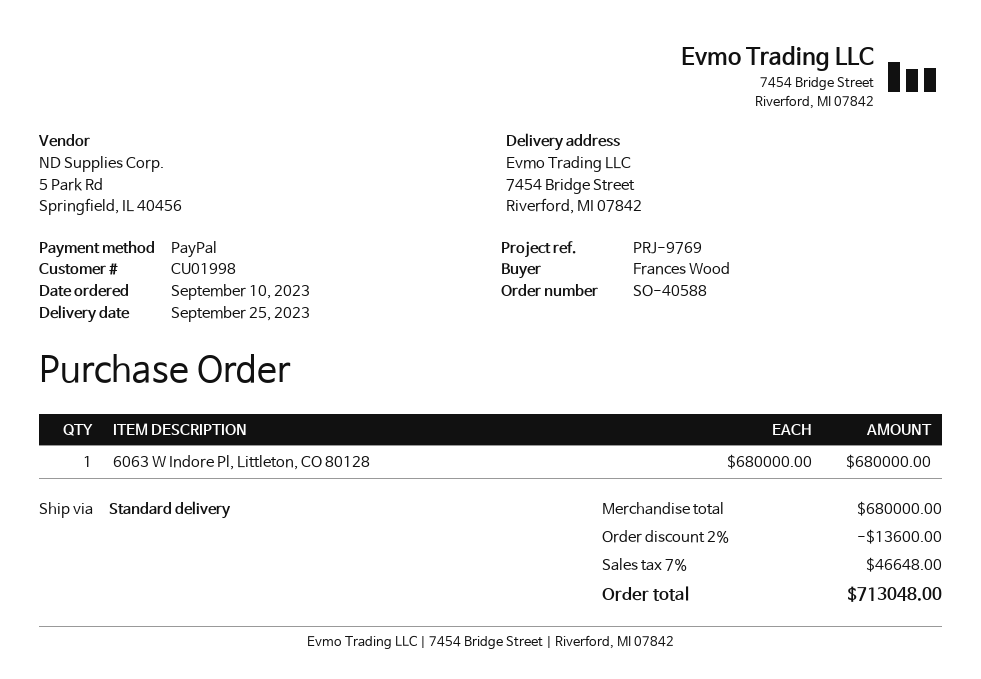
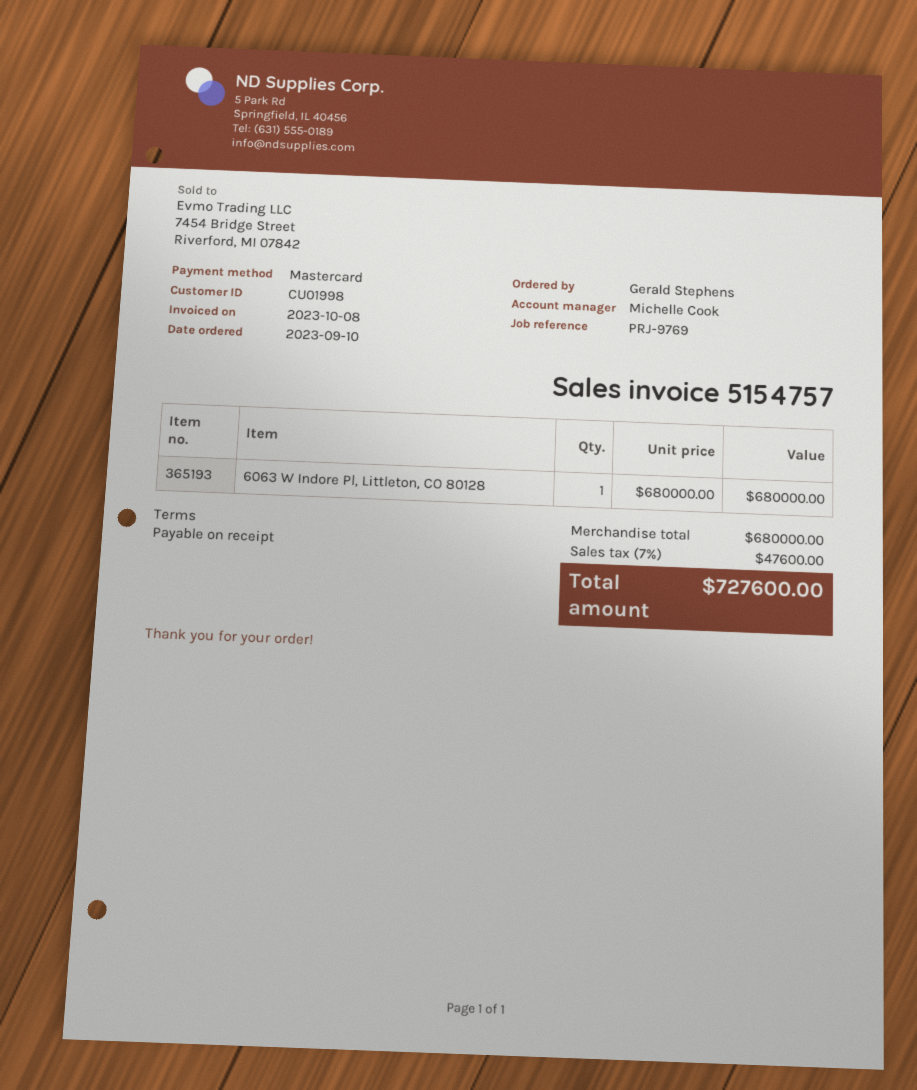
ordered by: Frances Wood -> Gerald Stephens
payment method: PayPal -> Mastercard
discount: 2% = 13600.00 -> none
tax: 7% = 46648.00 -> 7% = 47600.00
total: 713048.00 -> 727600.00

